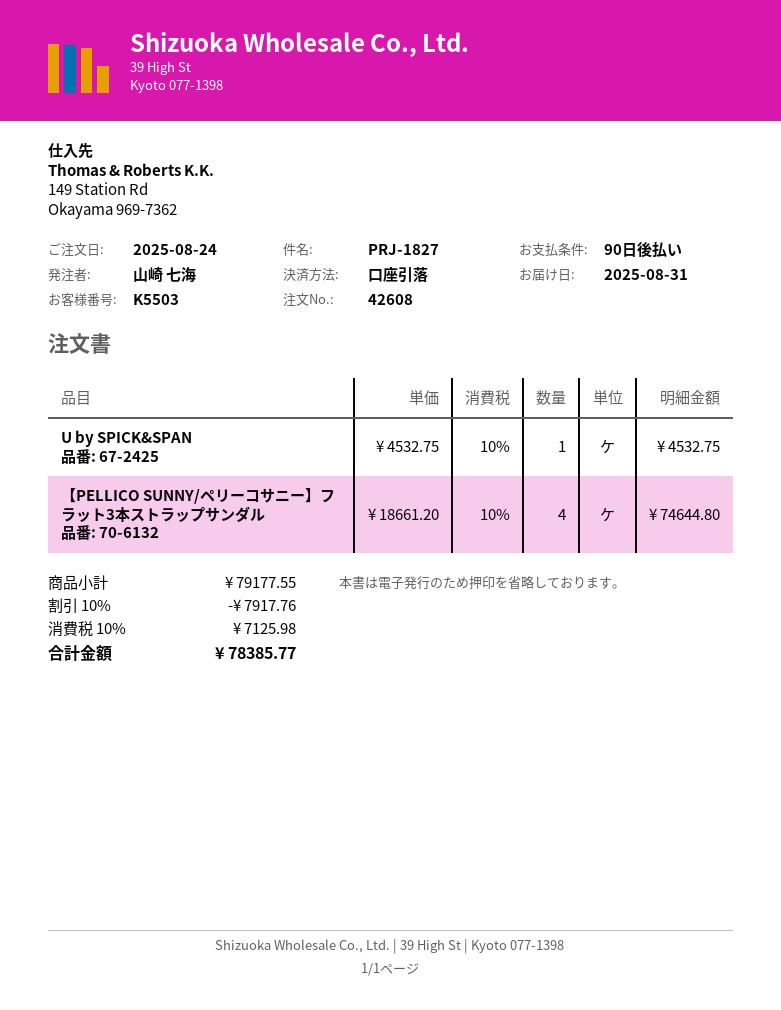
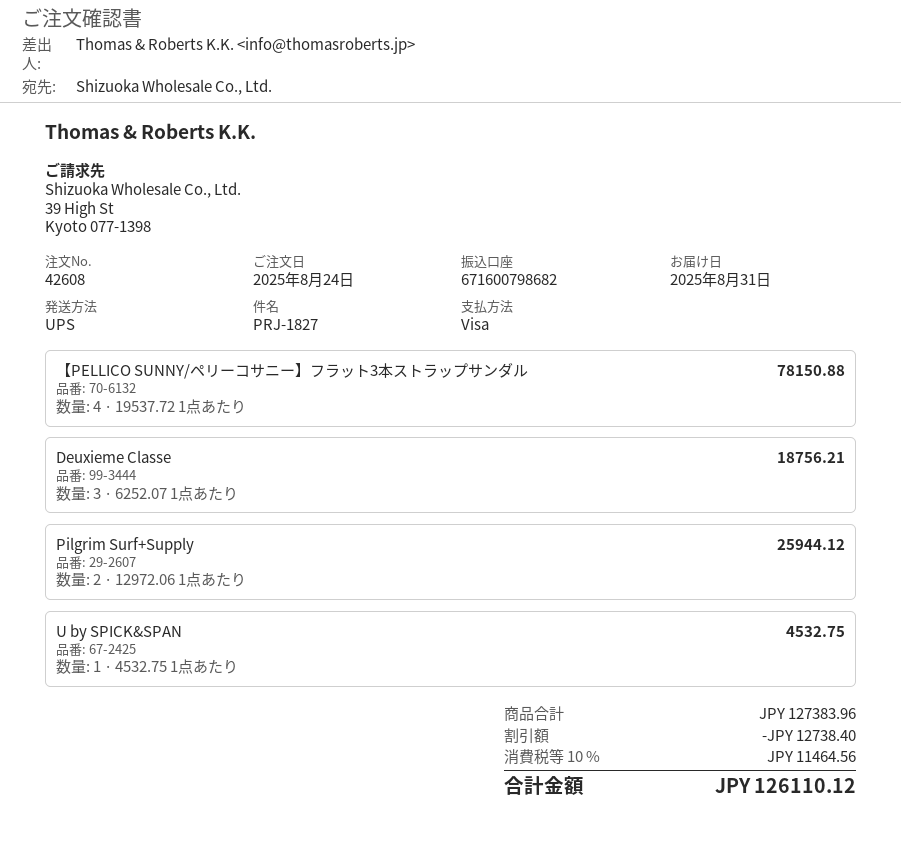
payment method: direct debit -> Visa
【PELLICO SUNNY/ペリーコサニー】フラット3本ストラップサンダル: 4 x 18661.20 = 74644.80 -> 4 x 19537.72 = 78150.88
Deuxieme Classe: none -> 3 x 6252.07 = 18756.21
Pilgrim Surf+Supply: none -> 2 x 12972.06 = 25944.12
subtotal: 79177.55 -> 127383.96
discount: 7917.76 -> 12738.40
tax: 10% = 7125.98 -> 10% = 11464.56
total: 78385.77 -> 126110.12

